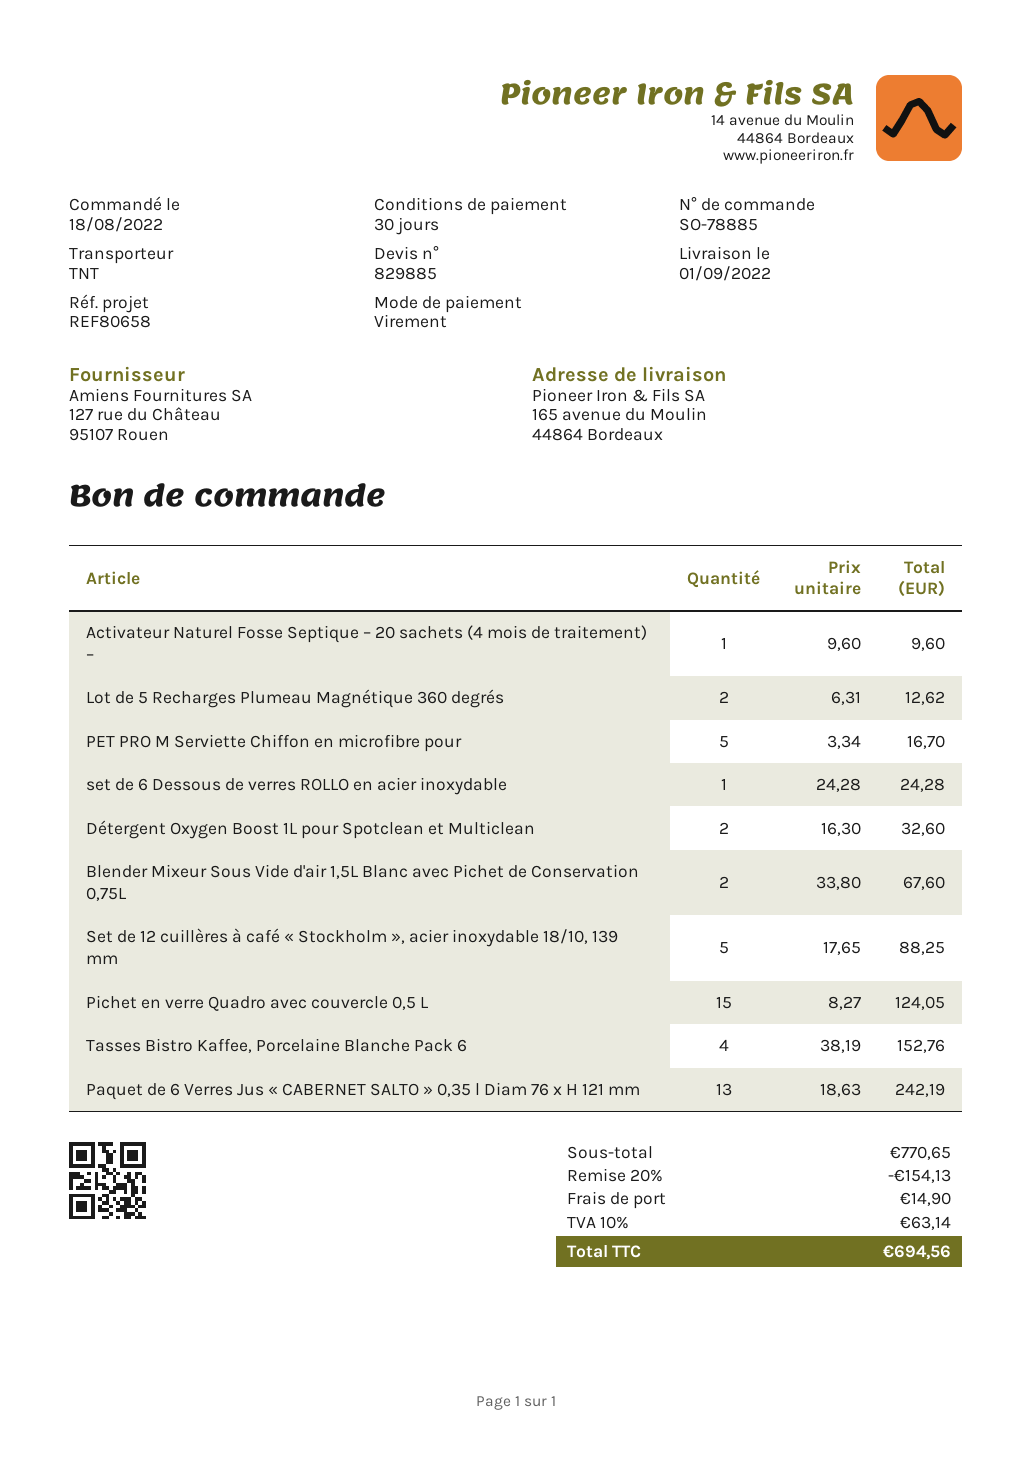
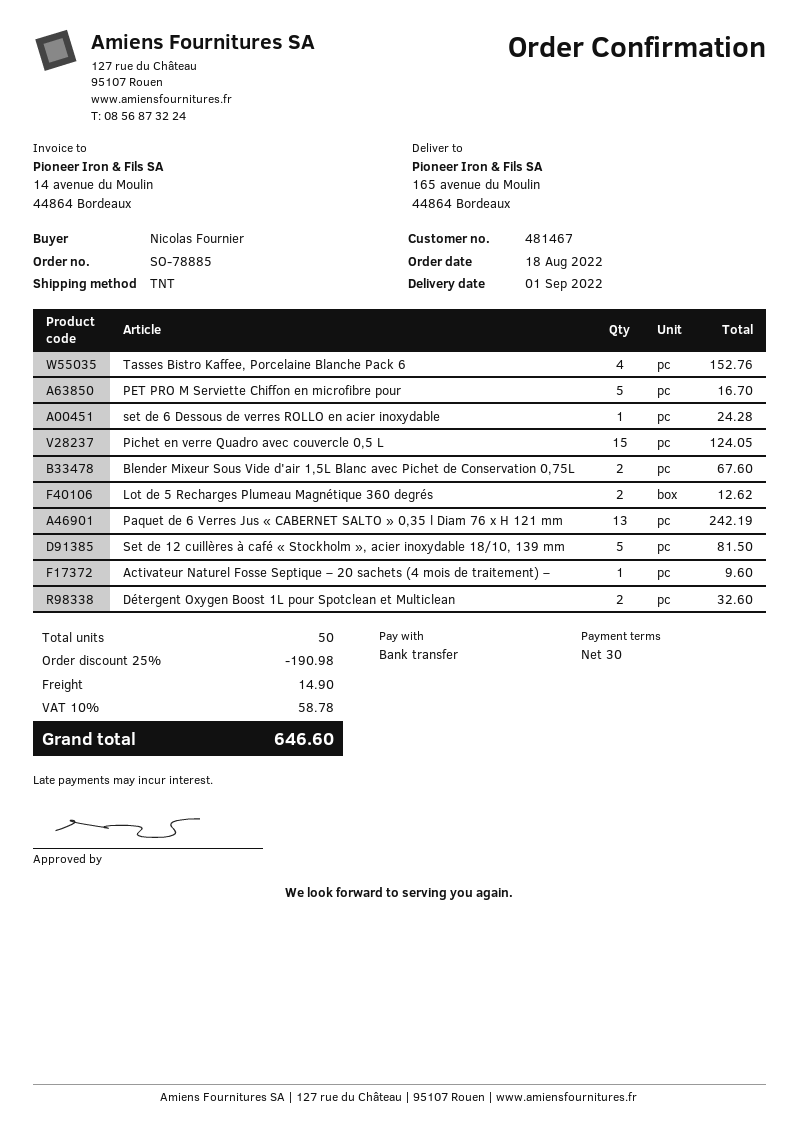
Set de 12 cuillères à café « Stockholm », acier inoxydable 18/10, 139 mm: 5 for 88.25 -> 5 for 81.50
discount: 20% = 154.13 -> 25% = 190.98
tax: 10% = 63.14 -> 10% = 58.78
total: 694.56 -> 646.60

